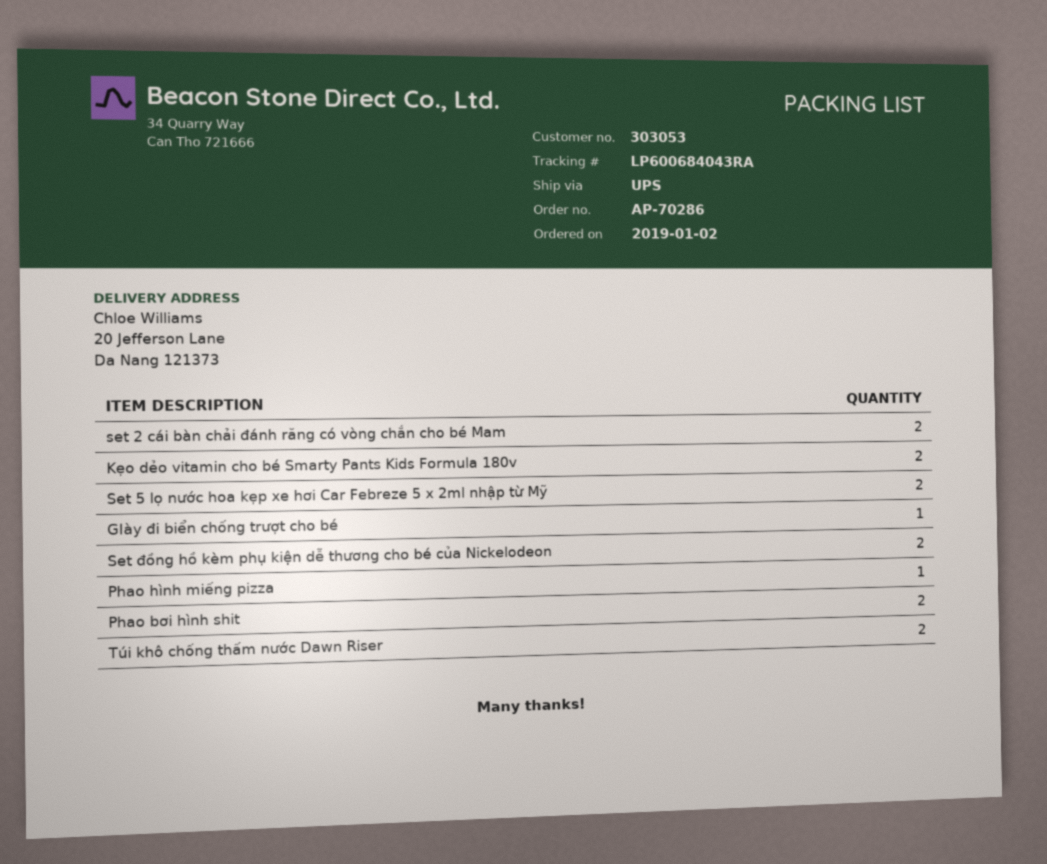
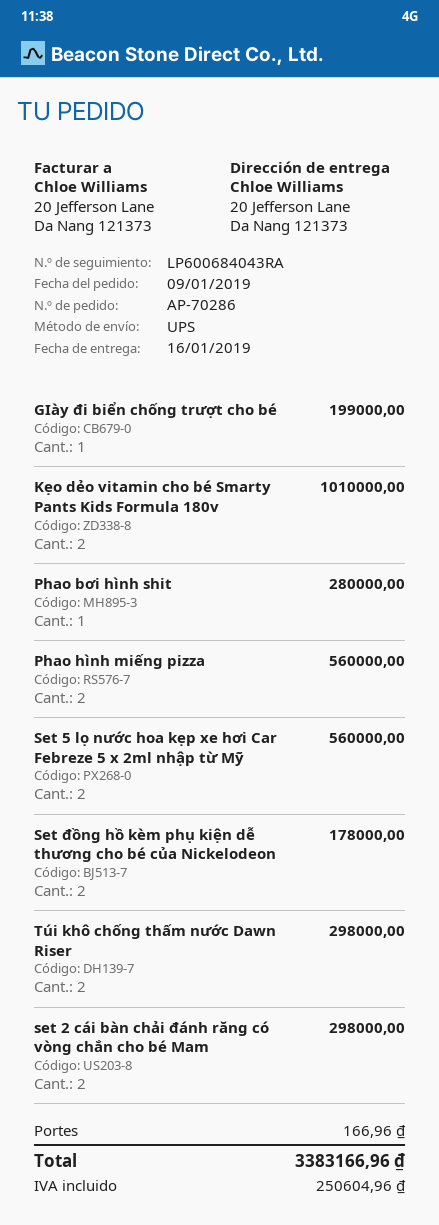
order date: 2019-01-02 -> 2019-01-09
Phao hình miếng pizza: 1 -> 2
Phao bơi hình shit: 2 -> 1

